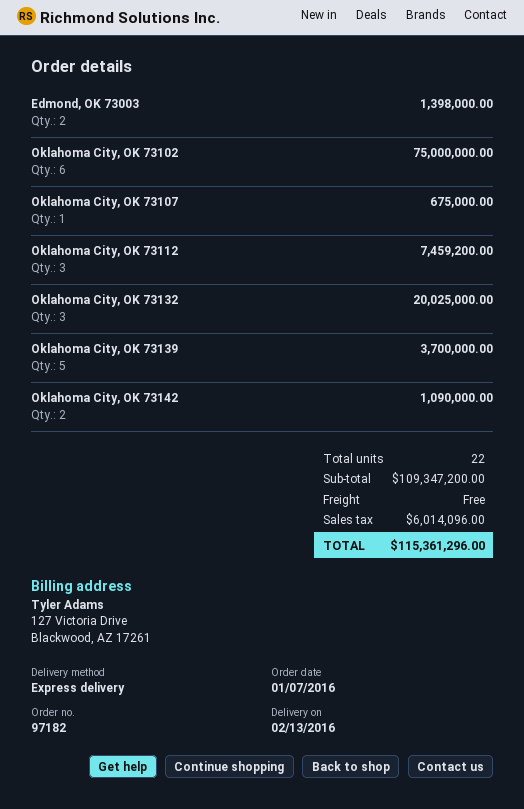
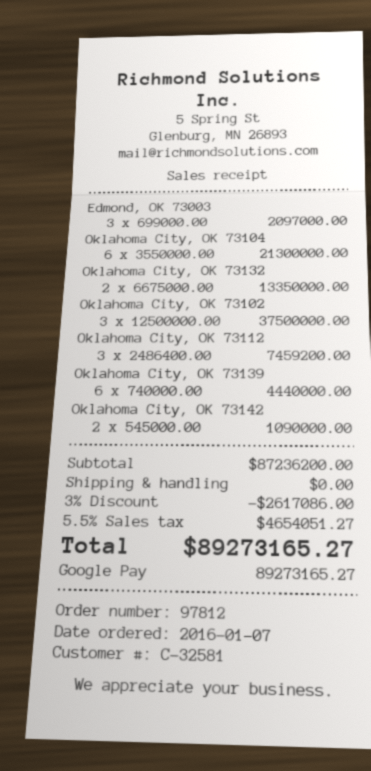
order number: 97182 -> 97812
Edmond, OK 73003: 2 for 1398000.00 -> 3 for 2097000.00
Oklahoma City, OK 73102: 6 for 75000000.00 -> 3 for 37500000.00
Oklahoma City, OK 73107: 1 for 675000.00 -> none
Oklahoma City, OK 73132: 3 for 20025000.00 -> 2 for 13350000.00
Oklahoma City, OK 73139: 5 for 3700000.00 -> 6 for 4440000.00
Oklahoma City, OK 73104: none -> 6 for 21300000.00
subtotal: 109347200.00 -> 87236200.00
discount: none -> 3% = 2617086.00
tax: 6014096.00 -> 4654051.27
total: 115361296.00 -> 89273165.27

